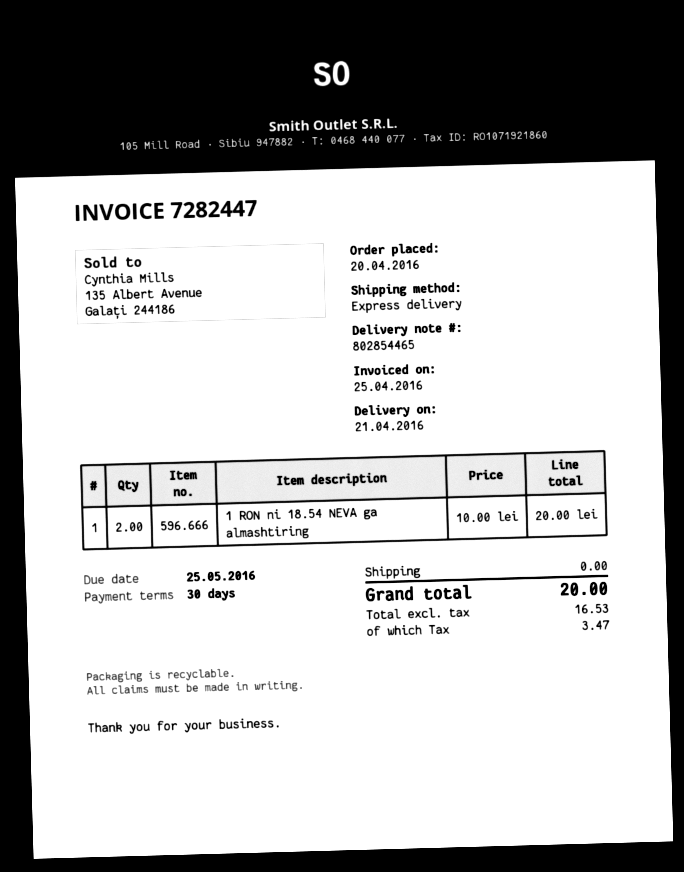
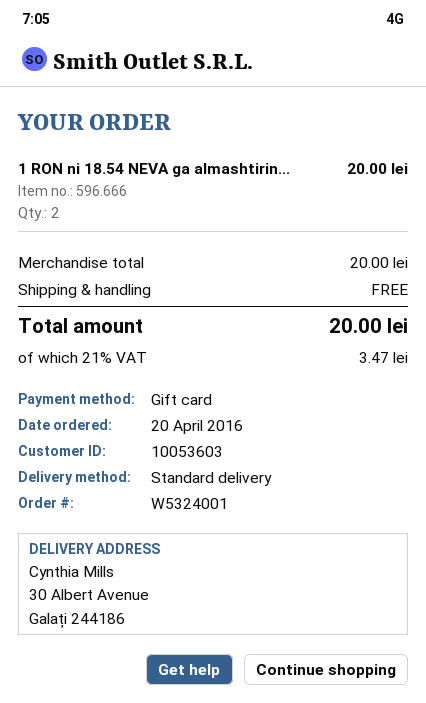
shipping method: express -> standard

